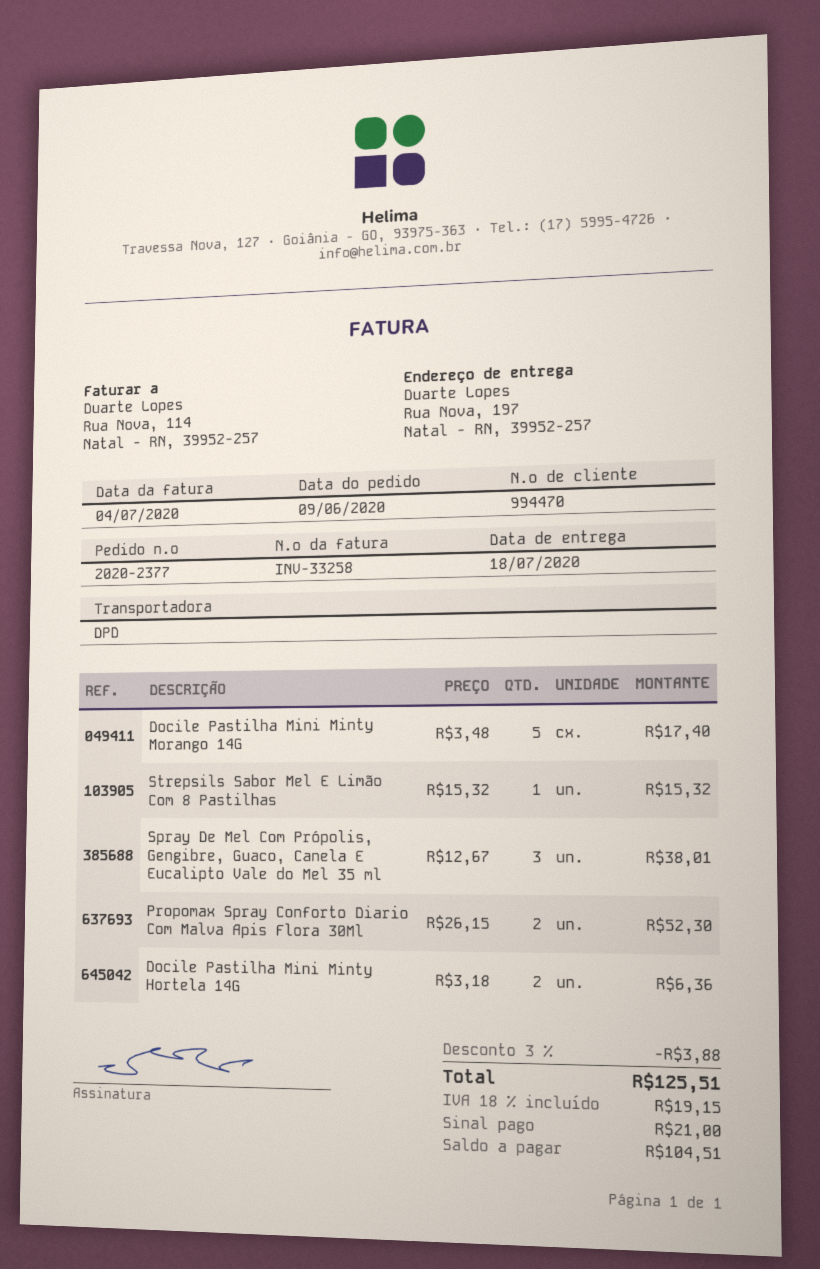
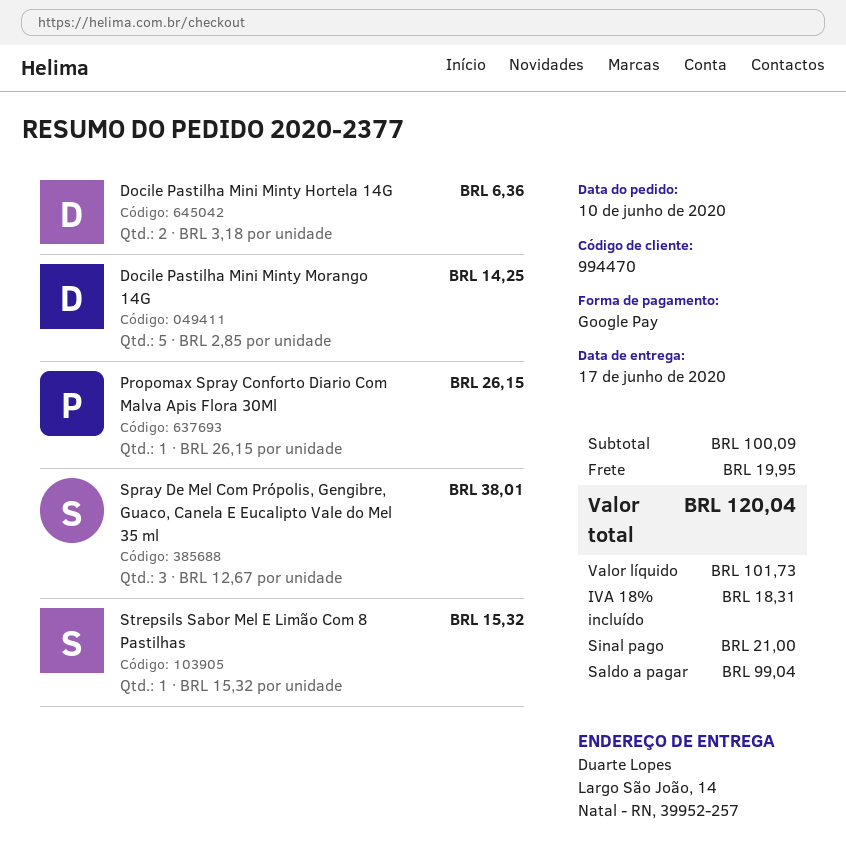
order date: 2020-06-09 -> 2020-06-10
delivery date: 2020-07-18 -> 2020-06-17
ship to: Rua Nova, 197, Natal - RN, 39952-257 -> Largo São João, 14, Natal - RN, 39952-257
Docile Pastilha Mini Minty Morango 14G: 5 x 3.48 = 17.40 -> 5 x 2.85 = 14.25
Propomax Spray Conforto Diario Com Malva Apis Flora 30Ml: 2 x 26.15 = 52.30 -> 1 x 26.15 = 26.15
discount: 3% = 3.88 -> none
shipping: none -> 19.95
tax: 18% = 19.15 -> 18% = 18.31
total: 125.51 -> 120.04
balance: 104.51 -> 99.04

